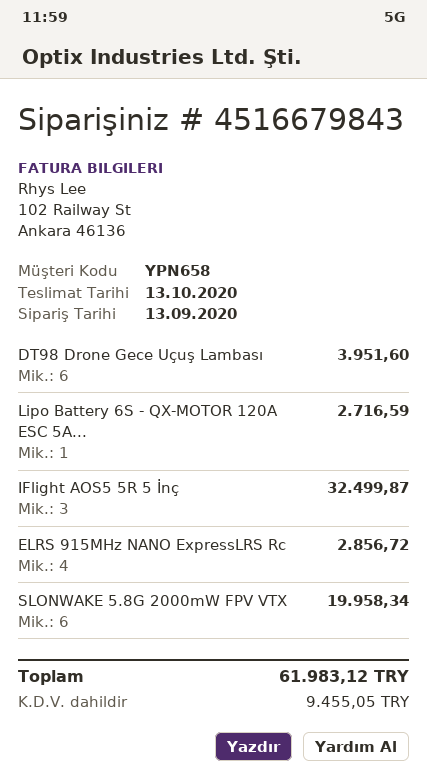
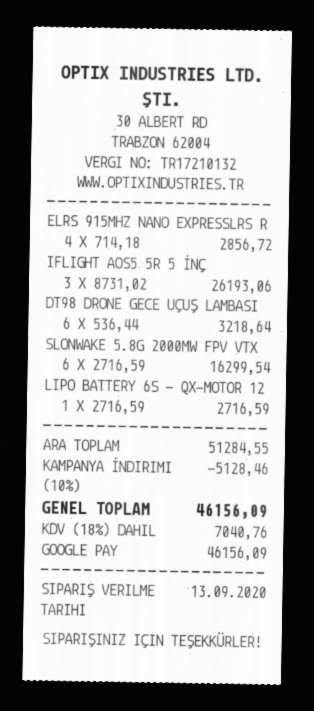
DT98 Drone Gece Uçuş Lambası: 6 for 3951.60 -> 6 for 3218.64
IFlight AOS5 5R 5 İnç: 3 for 32499.87 -> 3 for 26193.06
SLONWAKE 5.8G 2000mW FPV VTX: 6 for 19958.34 -> 6 for 16299.54
discount: none -> 10% = 5128.46
tax: 9455.05 -> 7040.76
total: 61983.12 -> 46156.09

